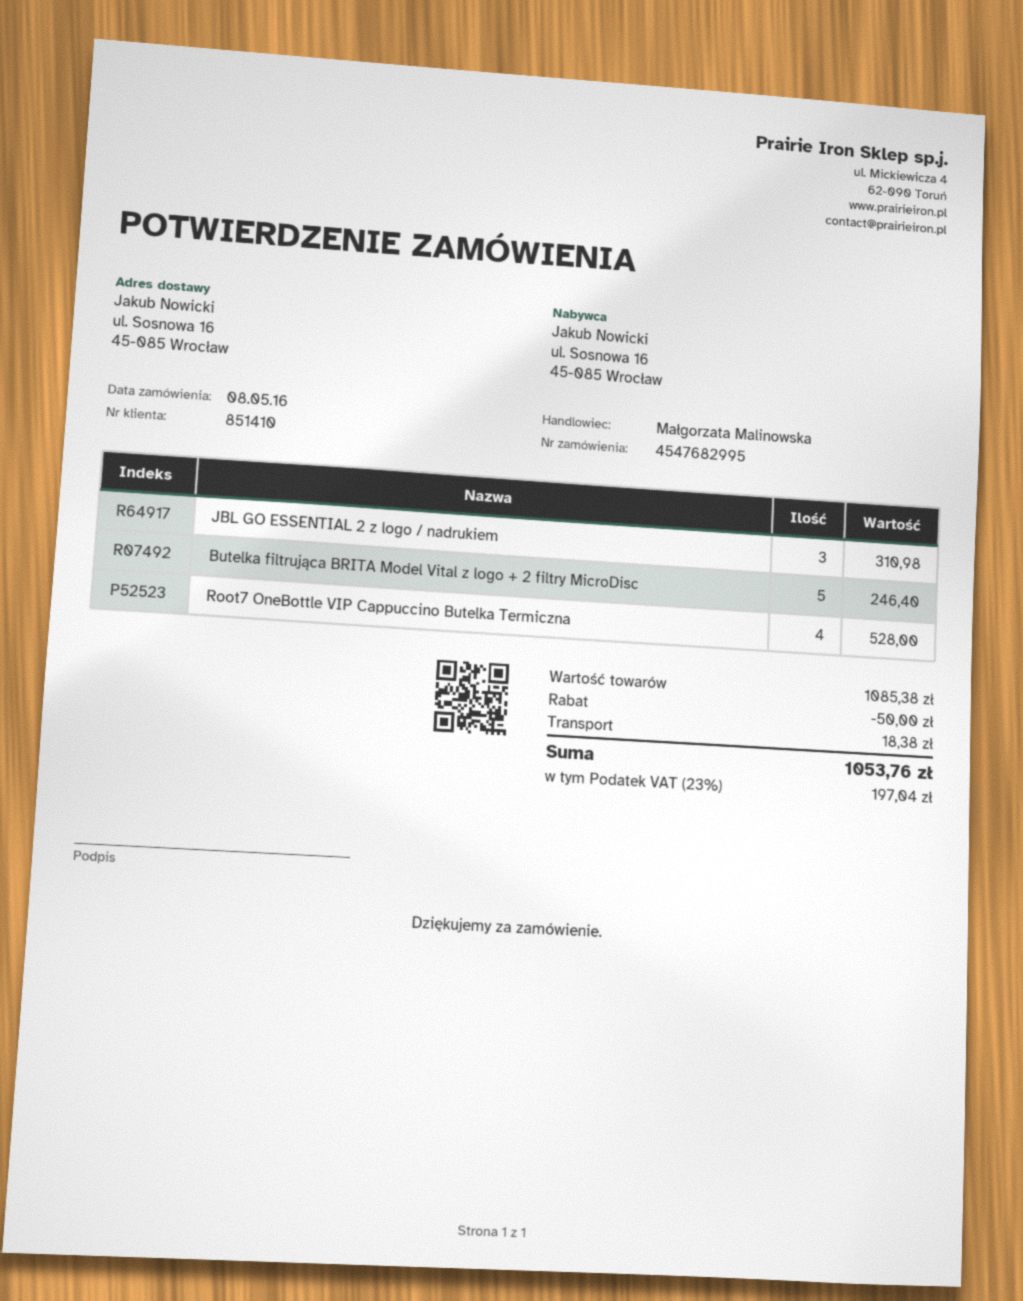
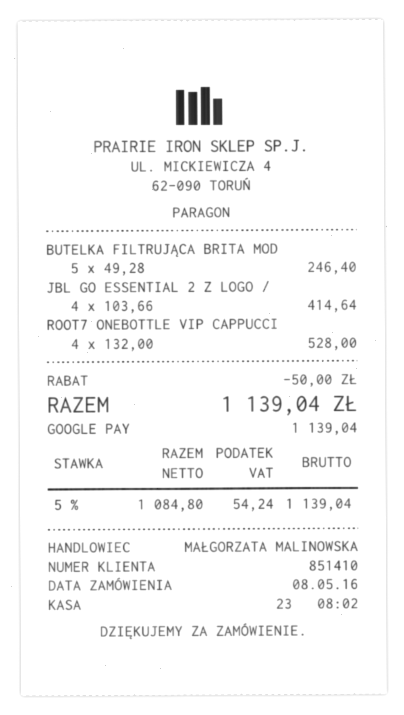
JBL GO ESSENTIAL 2 z logo / nadrukiem: 3 for 310.98 -> 4 for 414.64
shipping: 18.38 -> none
tax: 23% = 197.04 -> 5% = 54.24
total: 1053.76 -> 1139.04

